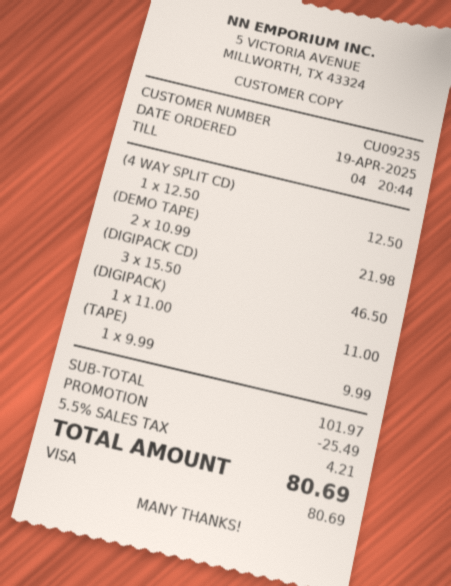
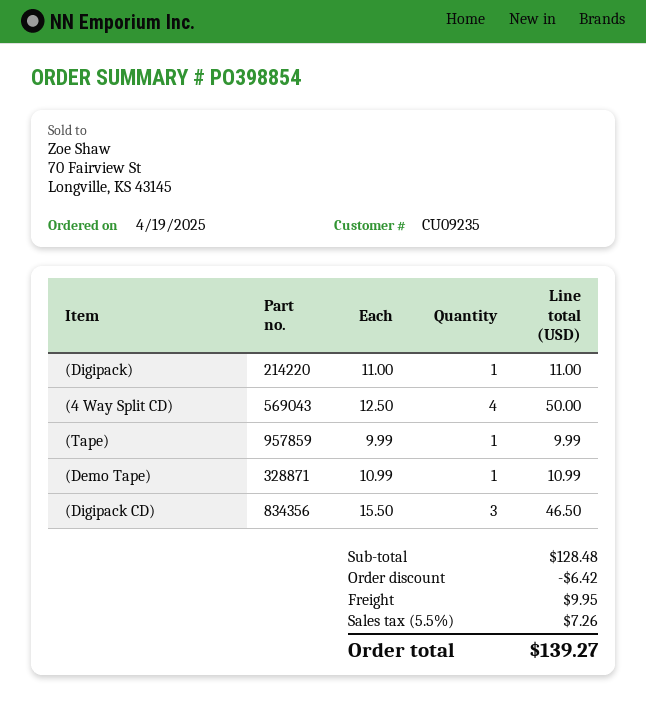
(4 WAY SPLIT CD): 1 x 12.50 = 12.50 -> 4 x 12.50 = 50.00
(DEMO TAPE): 2 x 10.99 = 21.98 -> 1 x 10.99 = 10.99
subtotal: 101.97 -> 128.48
discount: 25.49 -> 6.42
shipping: none -> 9.95
tax: 5.5% = 4.21 -> 5.5% = 7.26
total: 80.69 -> 139.27

